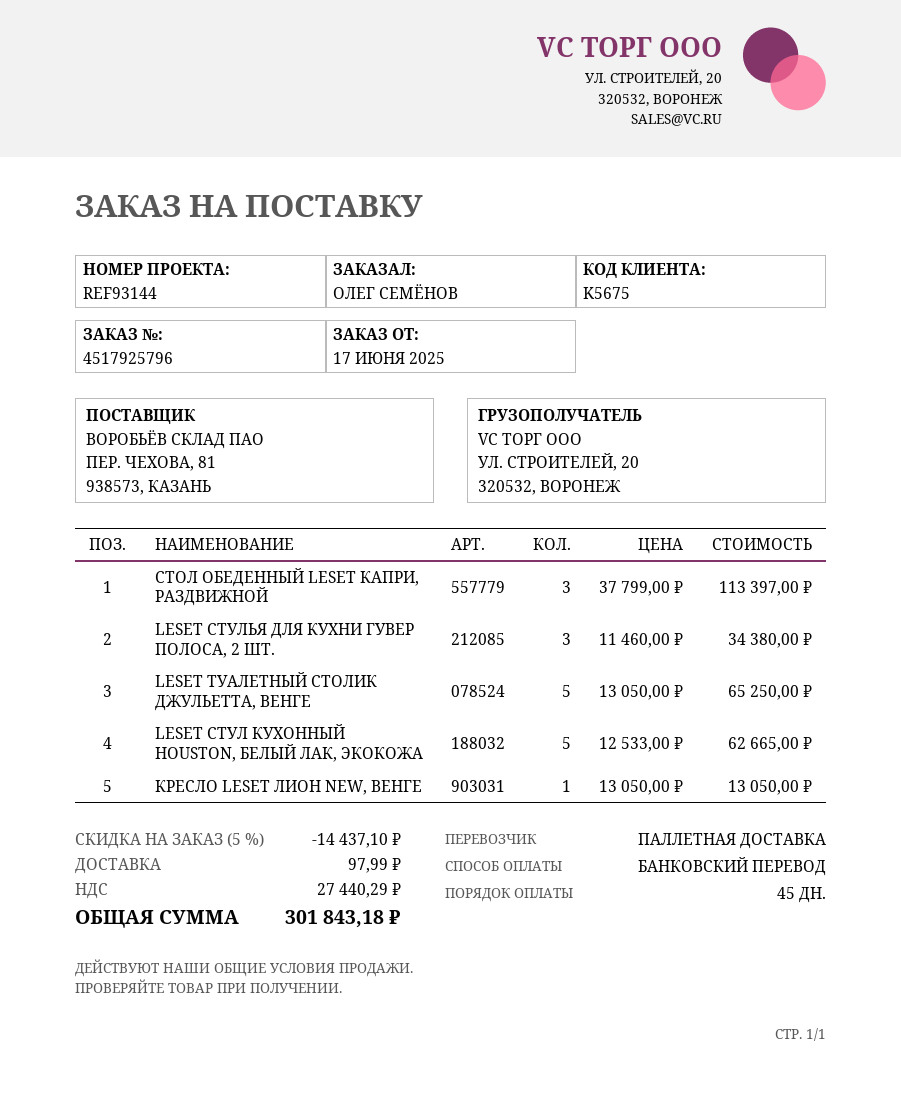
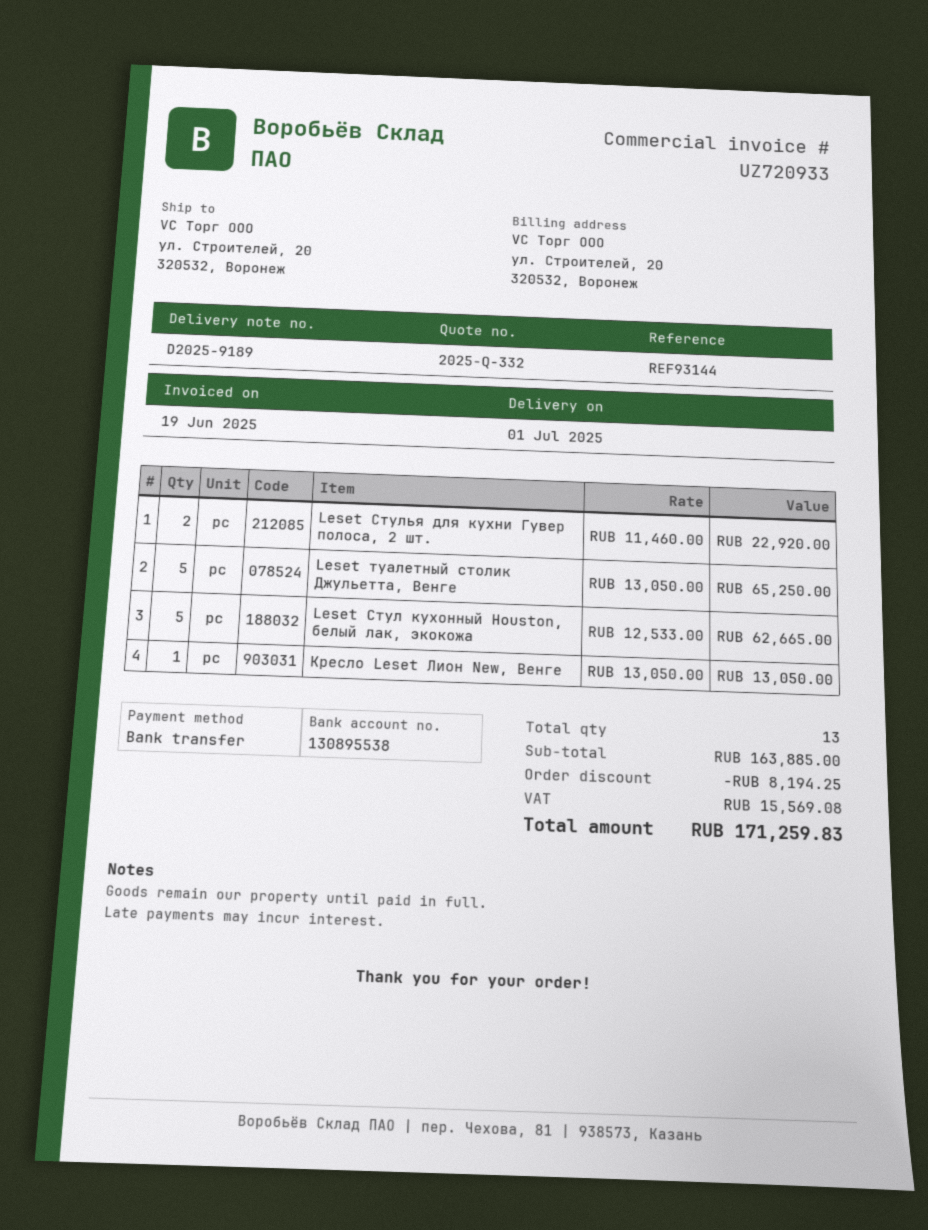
СТОЛ ОБЕДЕННЫЙ LESET КАПРИ, РАЗДВИЖНОЙ: 3 x 37799.00 = 113397.00 -> none
LESET СТУЛЬЯ ДЛЯ КУХНИ ГУВЕР ПОЛОСА, 2 ШТ.: 3 x 11460.00 = 34380.00 -> 2 x 11460.00 = 22920.00
discount: 14437.10 -> 8194.25
shipping: 97.99 -> none
tax: 27440.29 -> 15569.08
total: 301843.18 -> 171259.83

